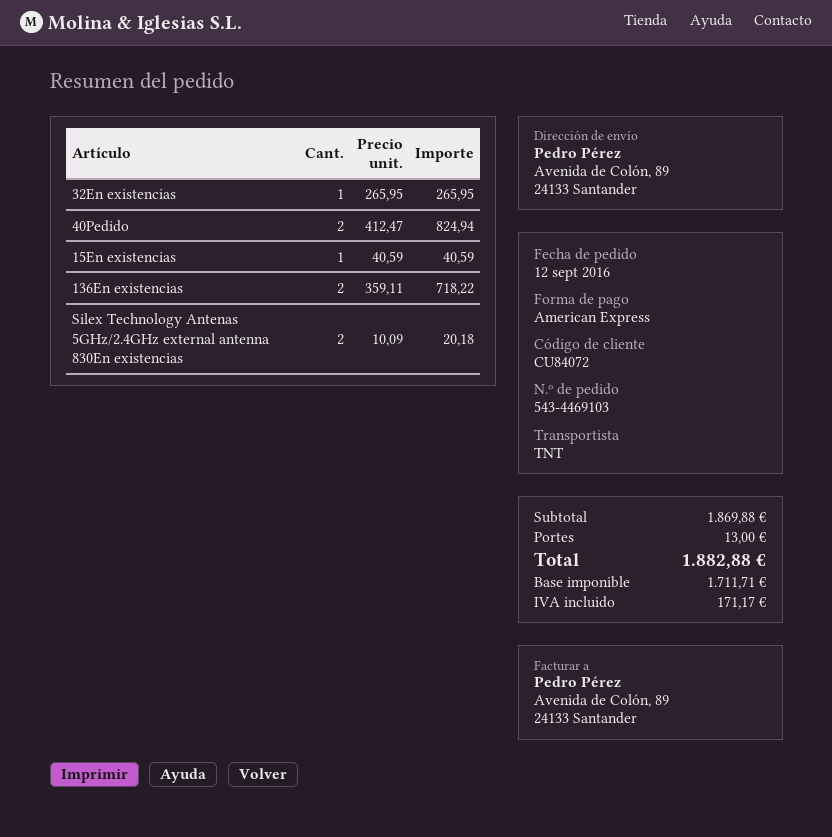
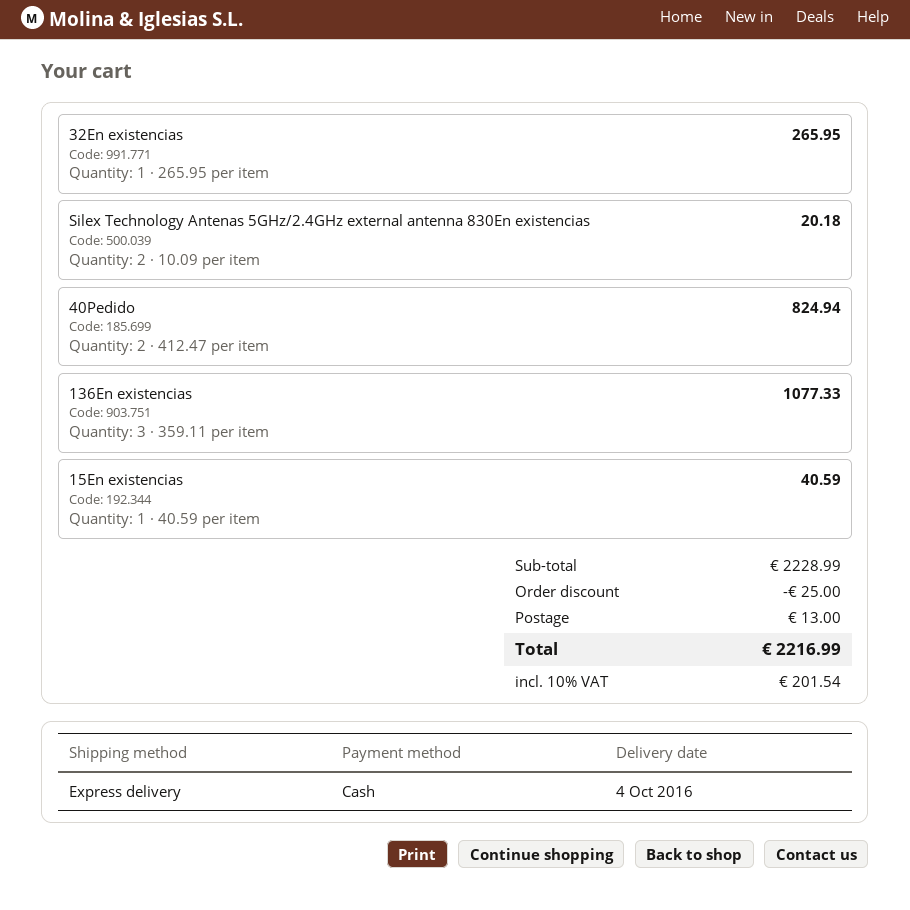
payment method: American Express -> cash
shipping method: TNT -> express
136En existencias: 2 x 359.11 = 718.22 -> 3 x 359.11 = 1077.33
subtotal: 1869.88 -> 2228.99
discount: none -> 25.00
tax: 171.17 -> 201.54
total: 1882.88 -> 2216.99

